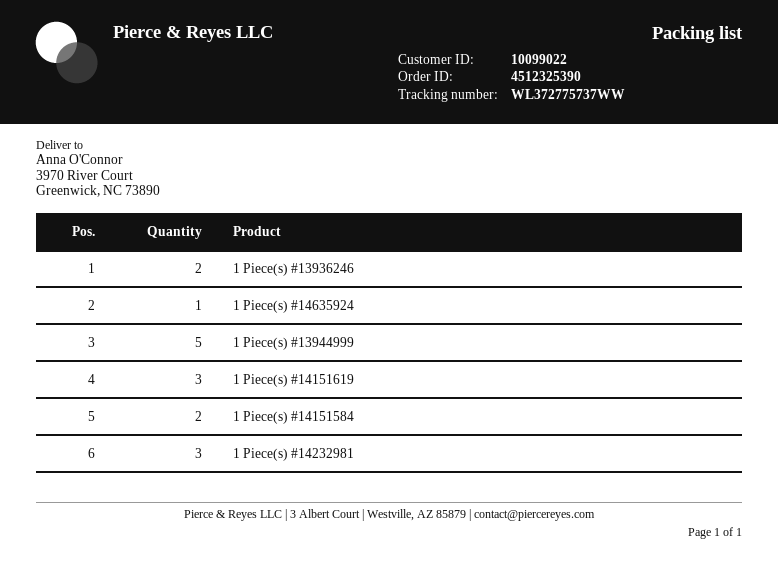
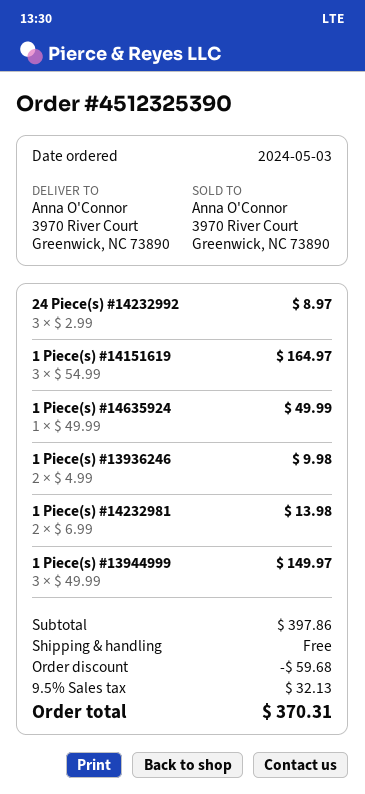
1 Piece(s) #13944999: 5 -> 3
1 Piece(s) #14151584: 2 -> none
1 Piece(s) #14232981: 3 -> 2
24 Piece(s) #14232992: none -> 3

